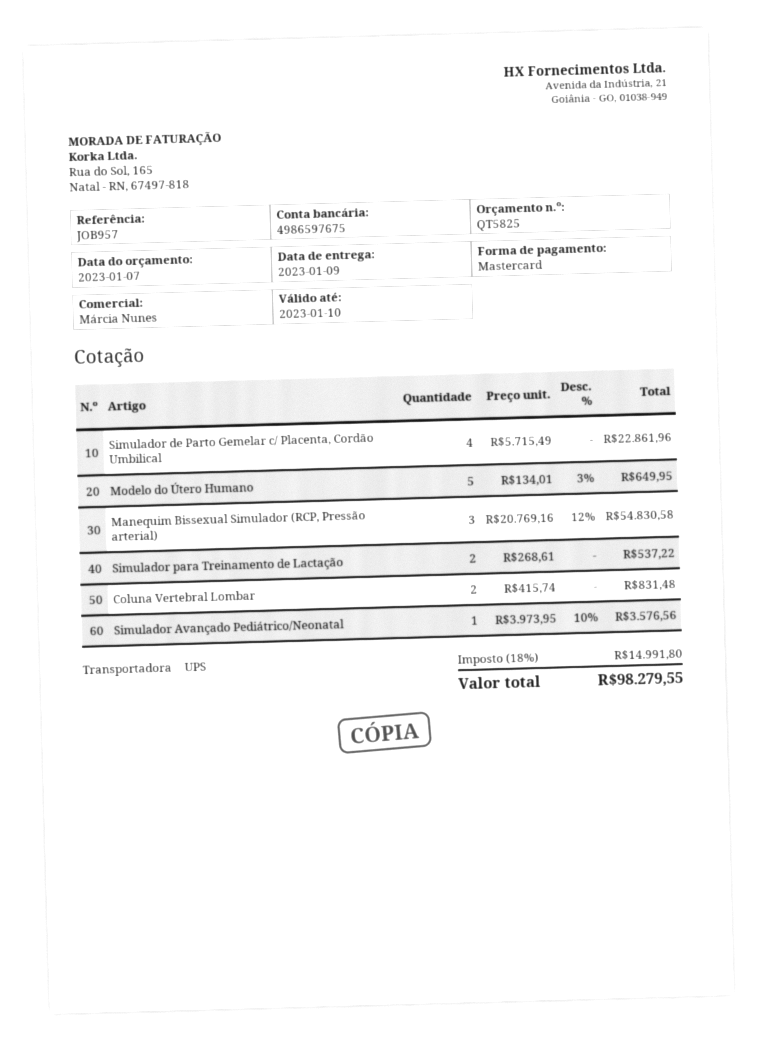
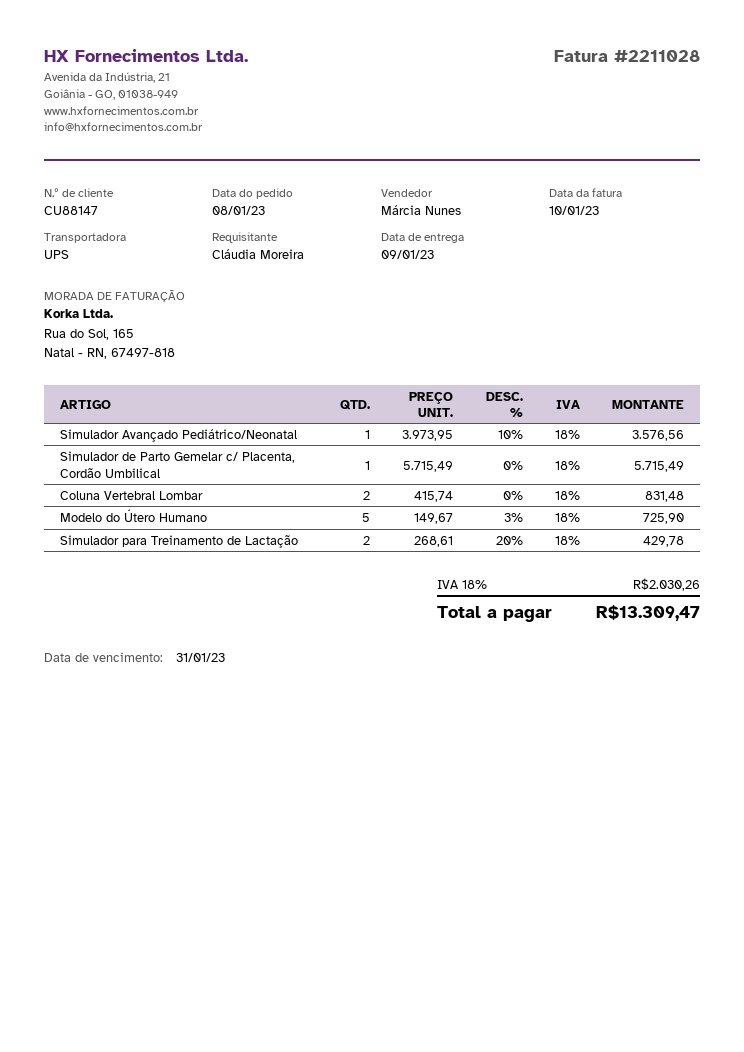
Simulador de Parto Gemelar c/ Placenta, Cordão Umbilical: 4 x 5715.49 = 22861.96 -> 1 x 5715.49 = 5715.49
Modelo do Útero Humano: 5 x 134.01 - 3% = 649.95 -> 5 x 149.67 - 3% = 725.90
Manequim Bissexual Simulador (RCP, Pressão arterial): 3 x 20769.16 - 12% = 54830.58 -> none
Simulador para Treinamento de Lactação: 2 x 268.61 = 537.22 -> 2 x 268.61 - 20% = 429.78
tax: 18% = 14991.80 -> 18% = 2030.26
total: 98279.55 -> 13309.47

